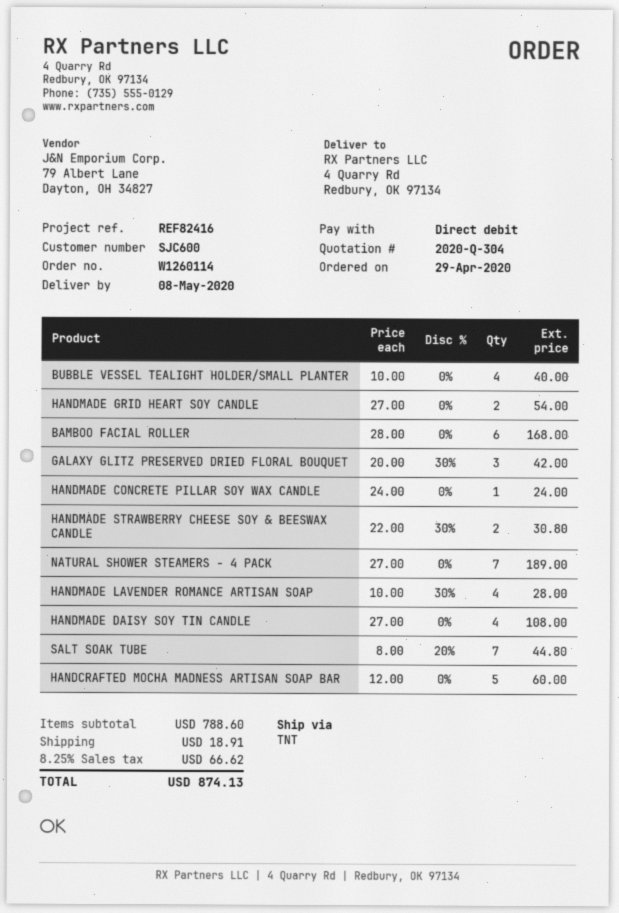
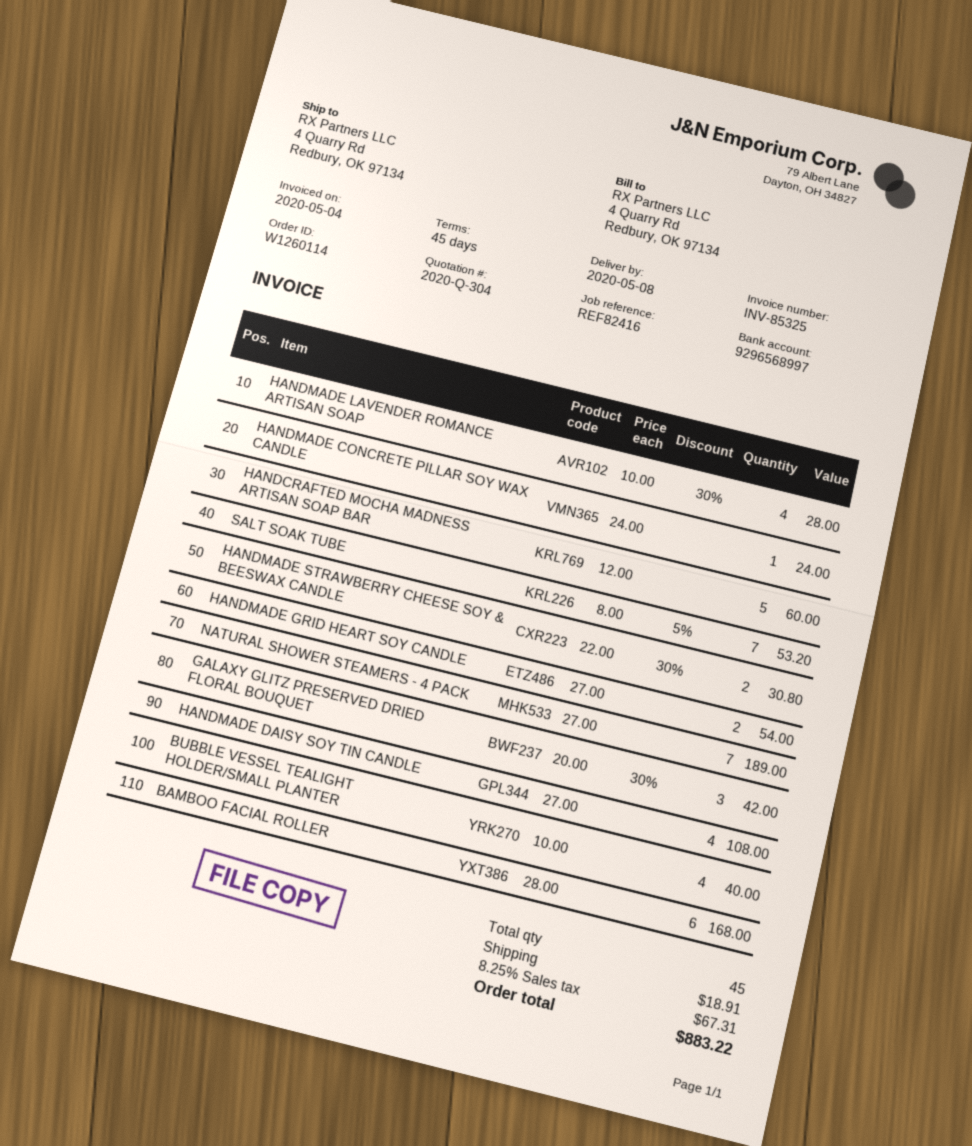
SALT SOAK TUBE: 7 x 8.00 - 20% = 44.80 -> 7 x 8.00 - 5% = 53.20
tax: 8.25% = 66.62 -> 8.25% = 67.31
total: 874.13 -> 883.22

